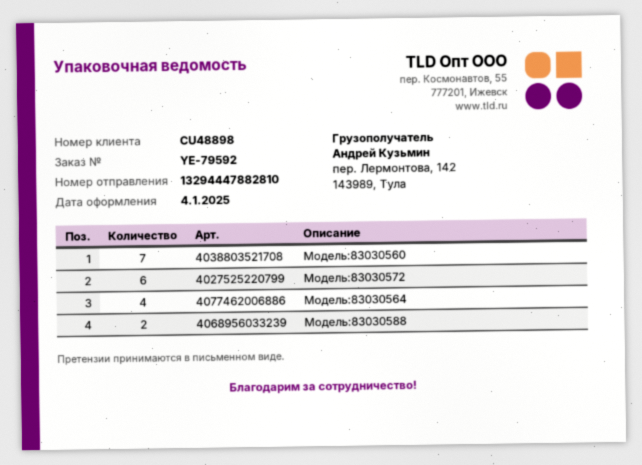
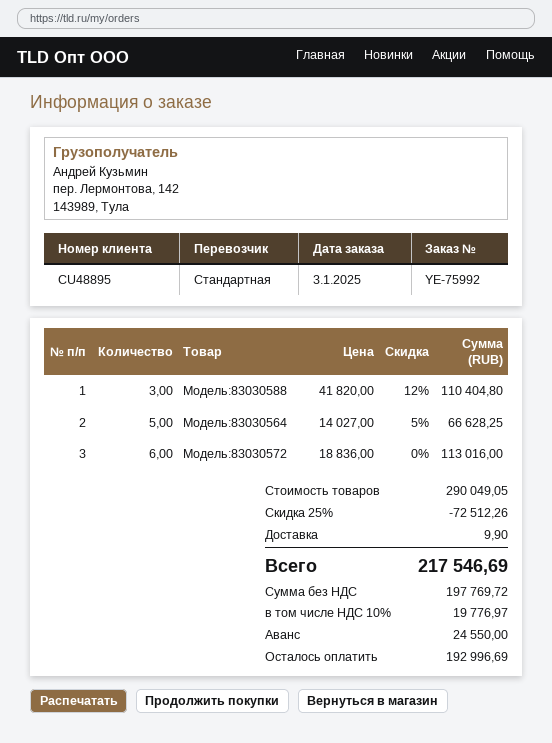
order number: YE-79592 -> YE-75992
order date: 2025-01-04 -> 2025-01-03
customer number: CU48898 -> CU48895
Модель:83030560: 7 -> none
Модель:83030564: 4 -> 5
Модель:83030588: 2 -> 3

